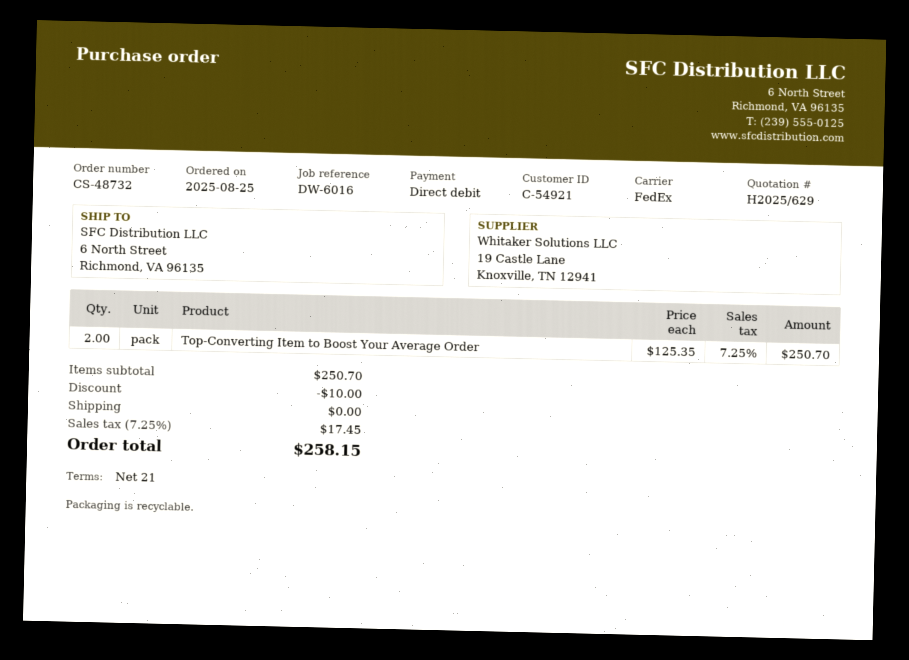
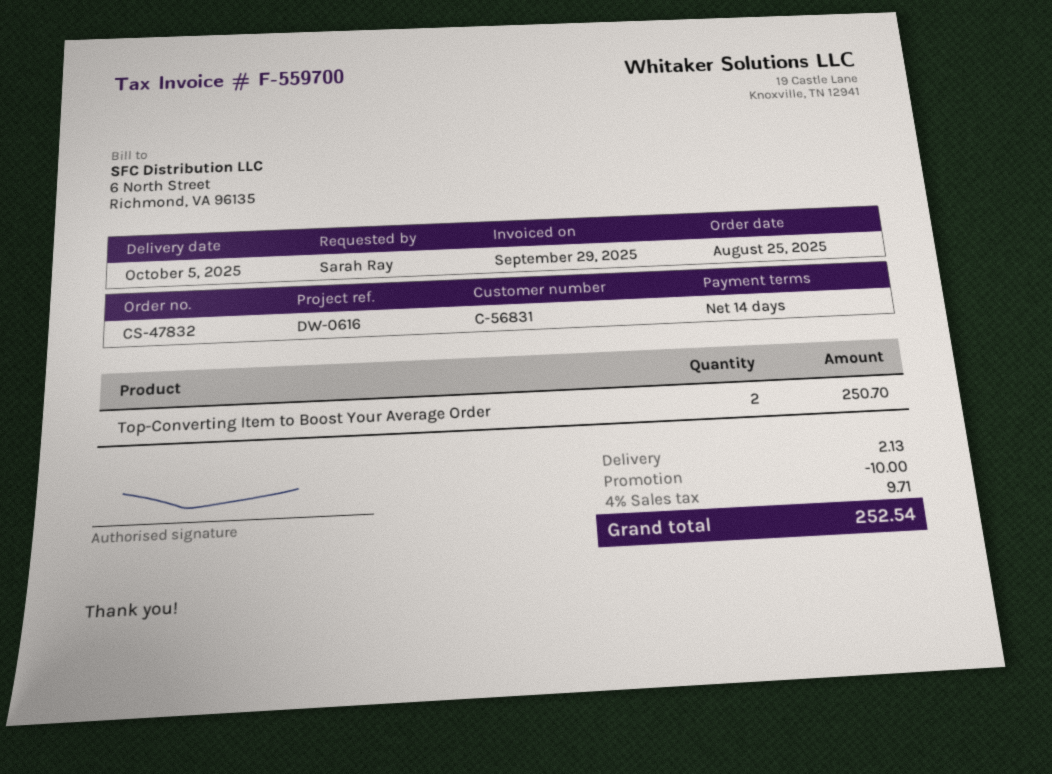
order number: CS-48732 -> CS-47832
payment terms: 21 days -> 14 days
customer number: C-54921 -> C-56831
reference: DW-6016 -> DW-0616
shipping: 0.00 -> 2.13
tax: 7.25% = 17.45 -> 4% = 9.71
total: 258.15 -> 252.54

